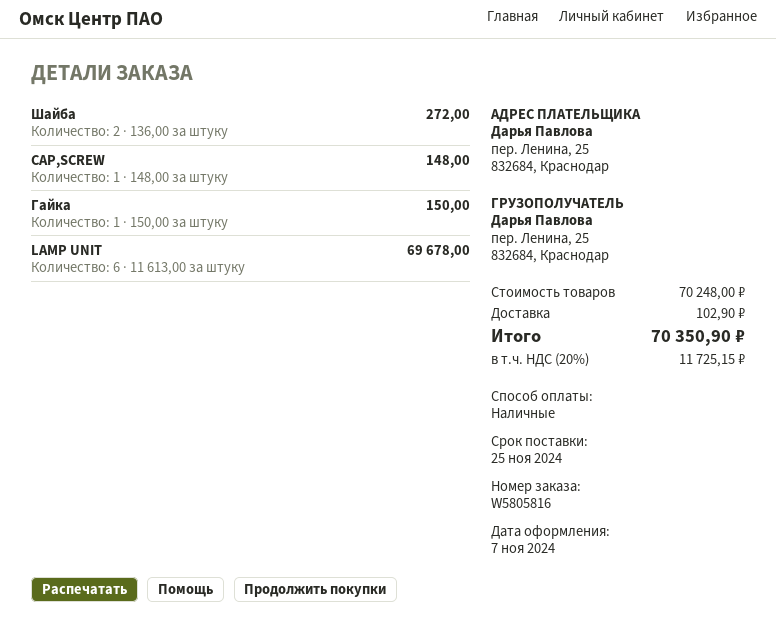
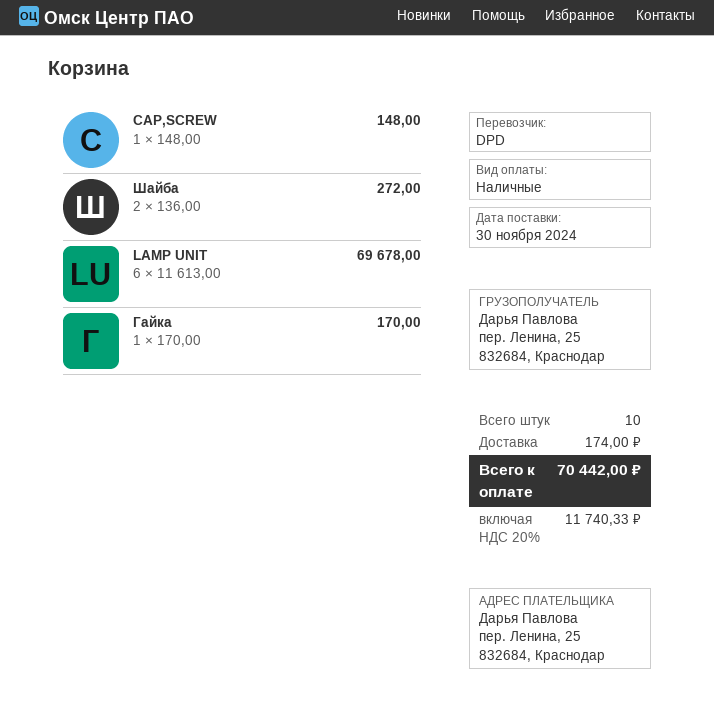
delivery date: 2024-11-25 -> 2024-11-30
Гайка: 1 x 150.00 = 150.00 -> 1 x 170.00 = 170.00
shipping: 102.90 -> 174.00
tax: 20% = 11725.15 -> 20% = 11740.33
total: 70350.90 -> 70442.00

